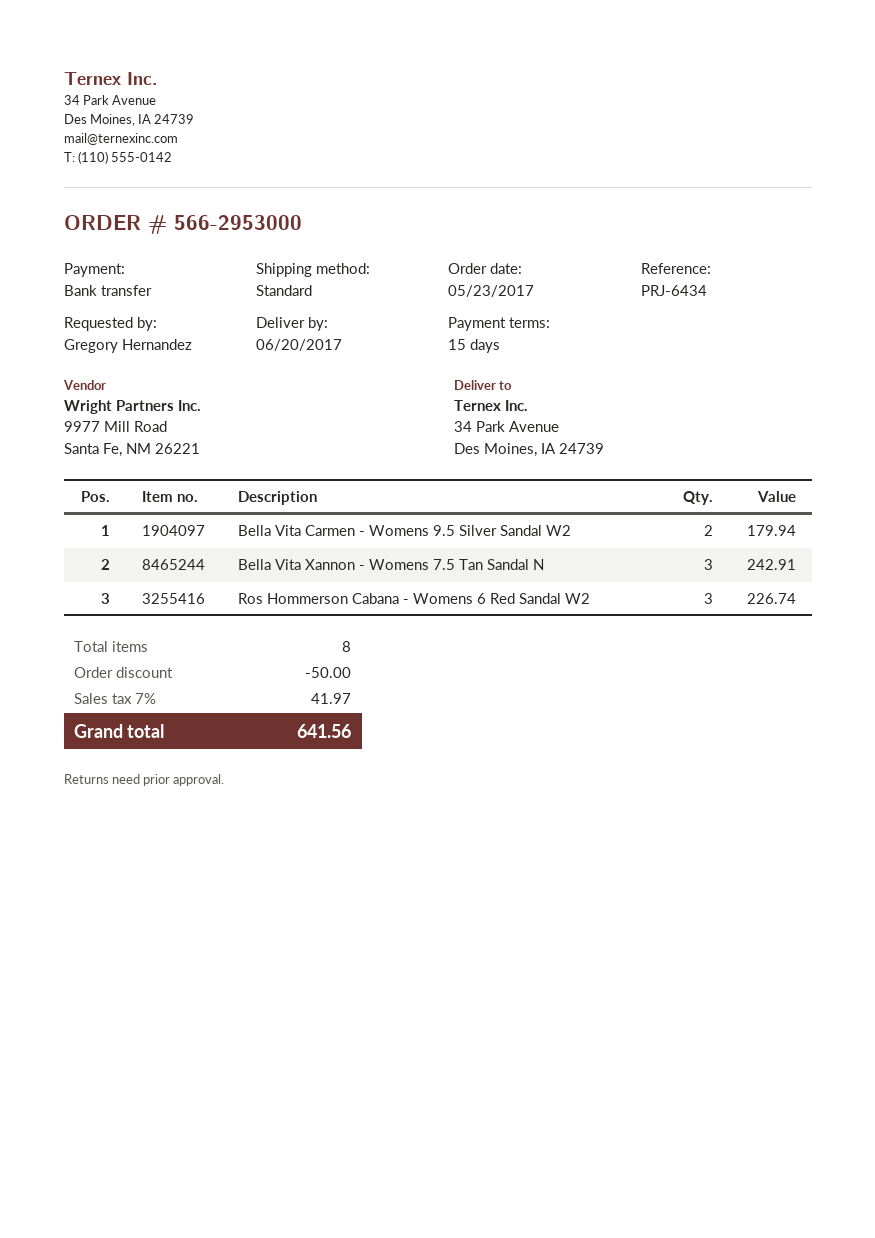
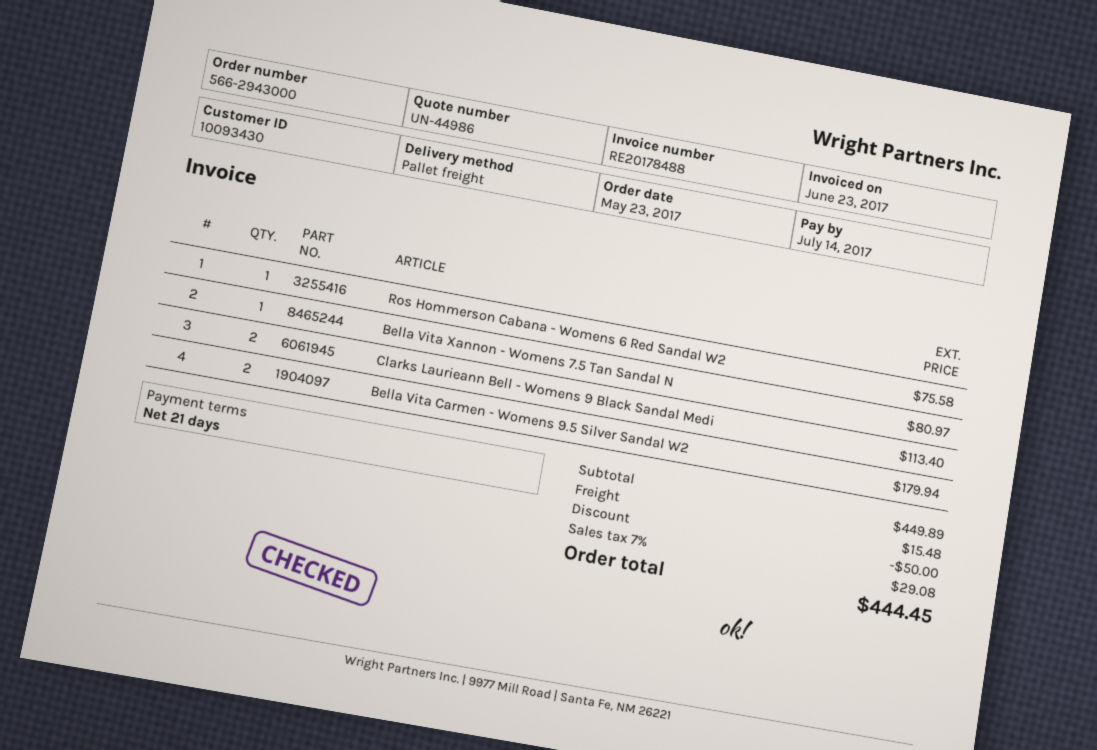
order number: 566-2953000 -> 566-2943000
payment terms: 15 days -> 21 days
shipping method: standard -> pallet freight
Bella Vita Xannon - Womens 7.5 Tan Sandal N: 3 for 242.91 -> 1 for 80.97
Ros Hommerson Cabana - Womens 6 Red Sandal W2: 3 for 226.74 -> 1 for 75.58
Clarks Laurieann Bell - Womens 9 Black Sandal Medi: none -> 2 for 113.40
shipping: none -> 15.48
tax: 7% = 41.97 -> 7% = 29.08
total: 641.56 -> 444.45

